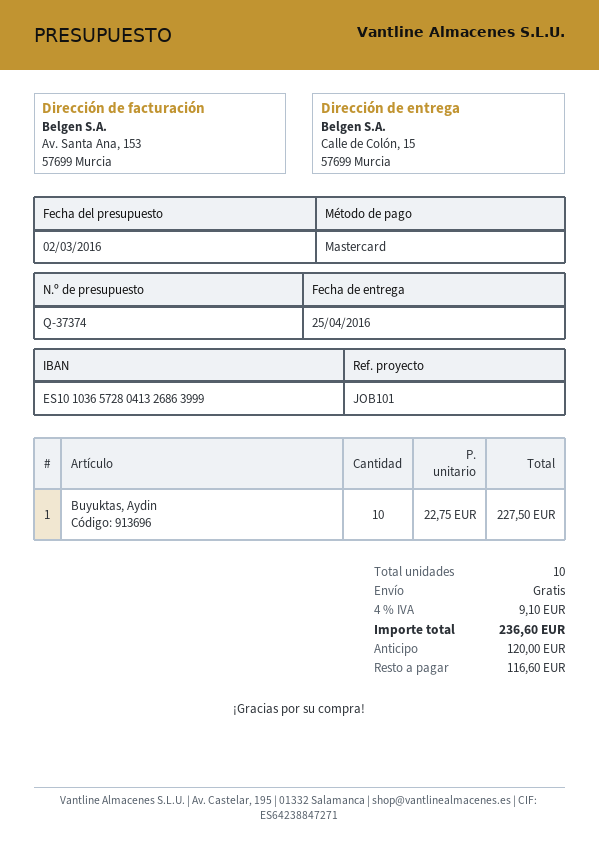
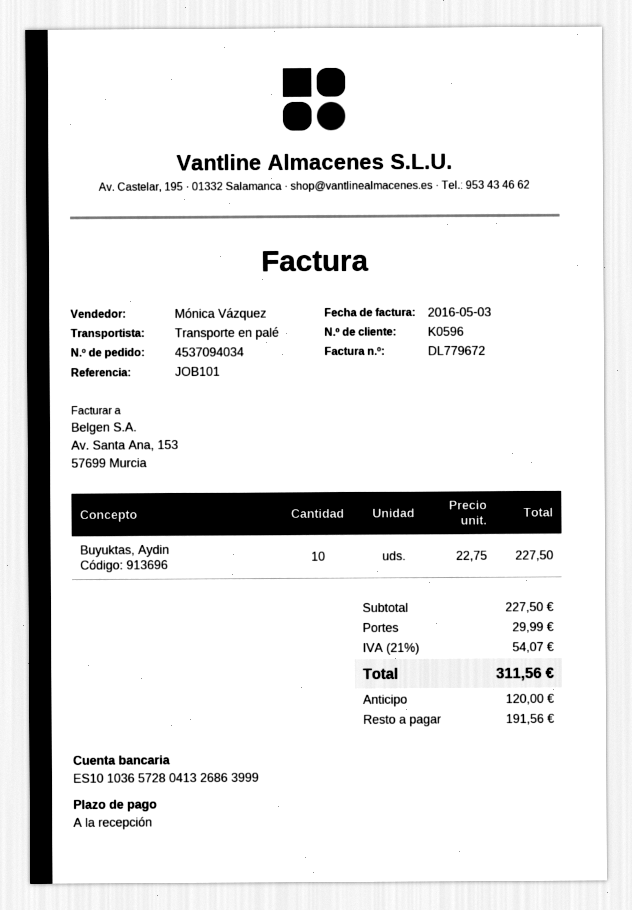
shipping: 0.00 -> 29.99
tax: 4% = 9.10 -> 21% = 54.07
total: 236.60 -> 311.56
balance: 116.60 -> 191.56

